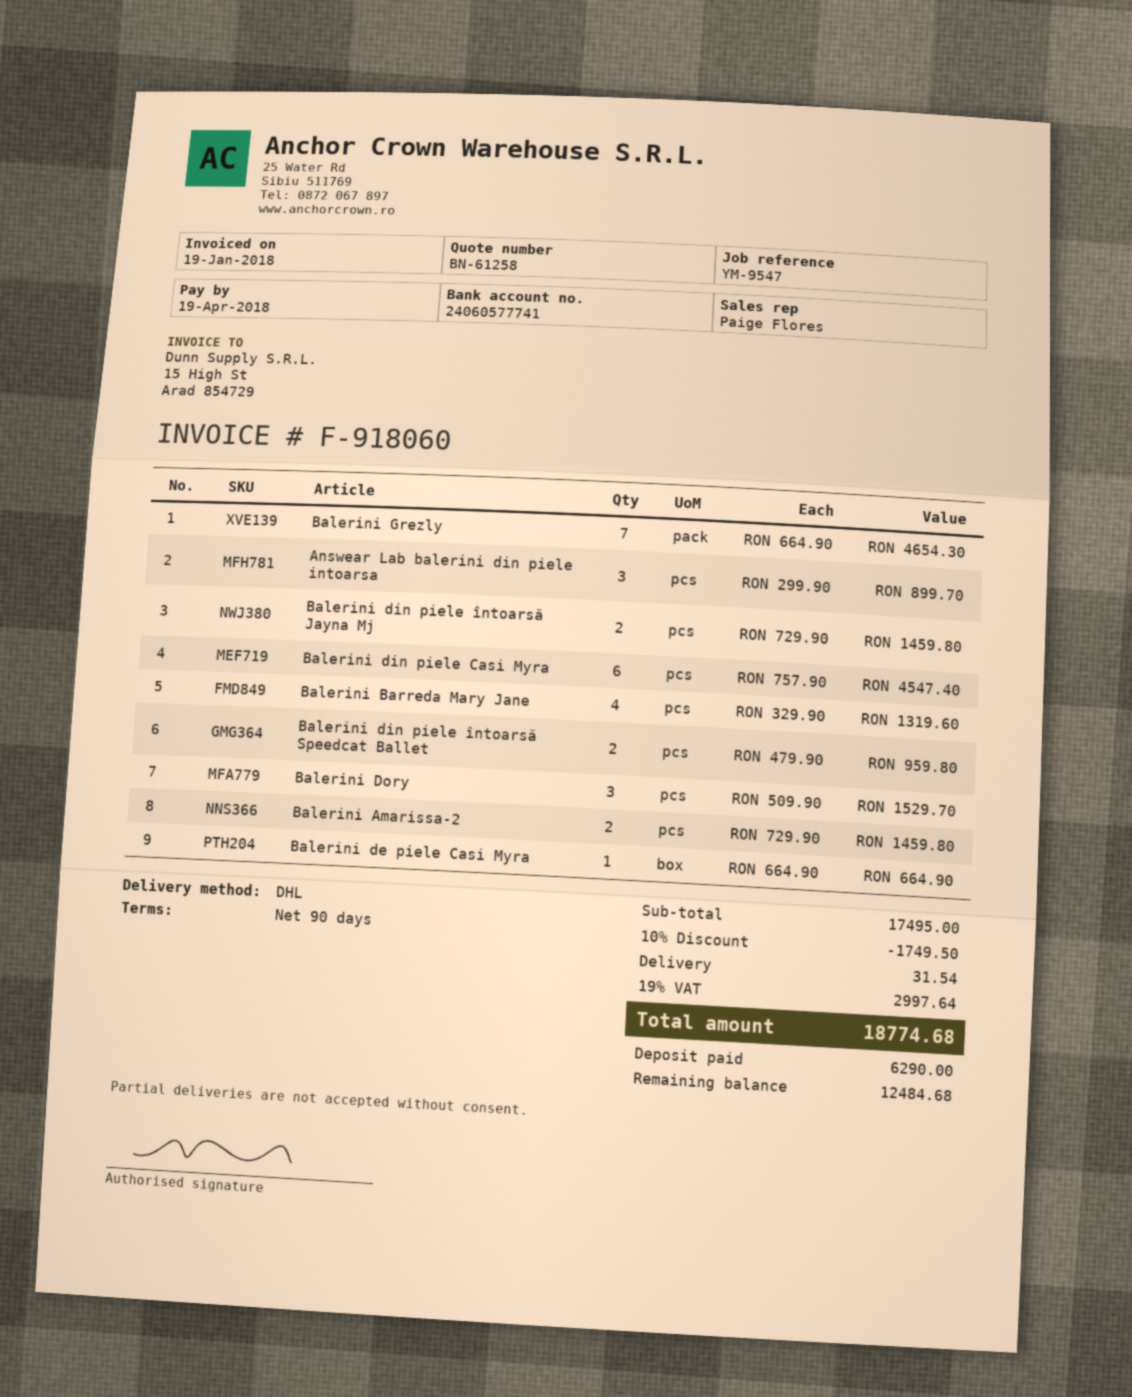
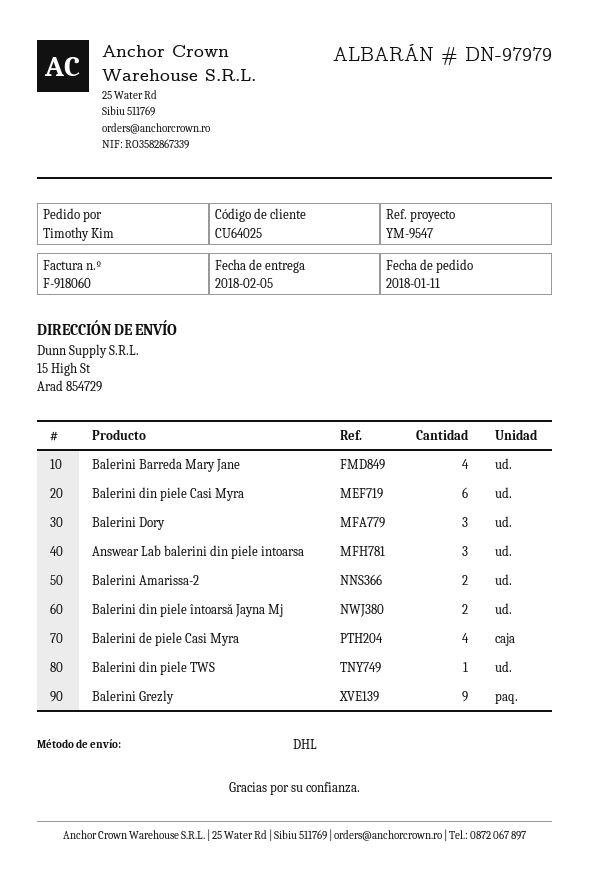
Balerini Grezly: 7 -> 9
Balerini din piele întoarsă Speedcat Ballet: 2 -> none
Balerini de piele Casi Myra: 1 -> 4
Balerini din piele TWS: none -> 1

